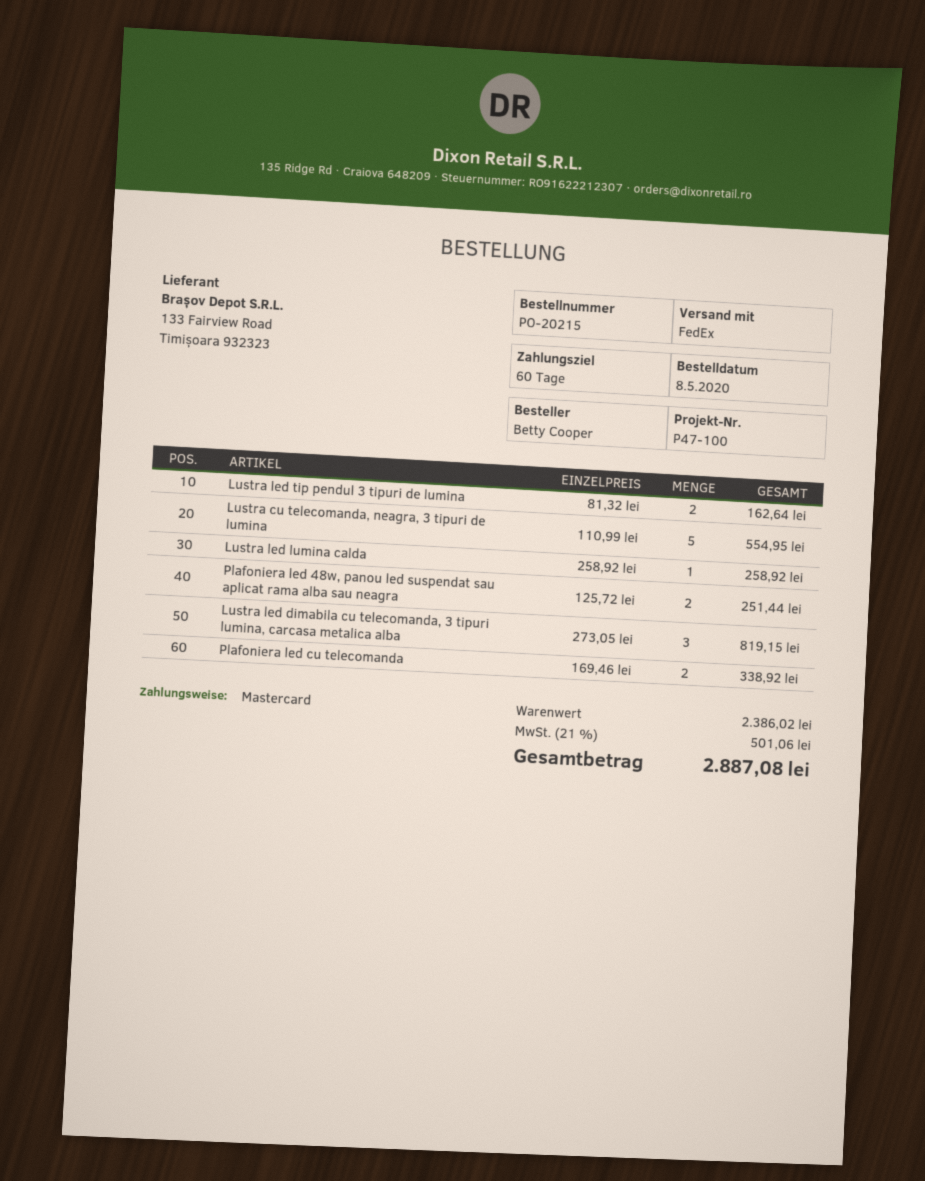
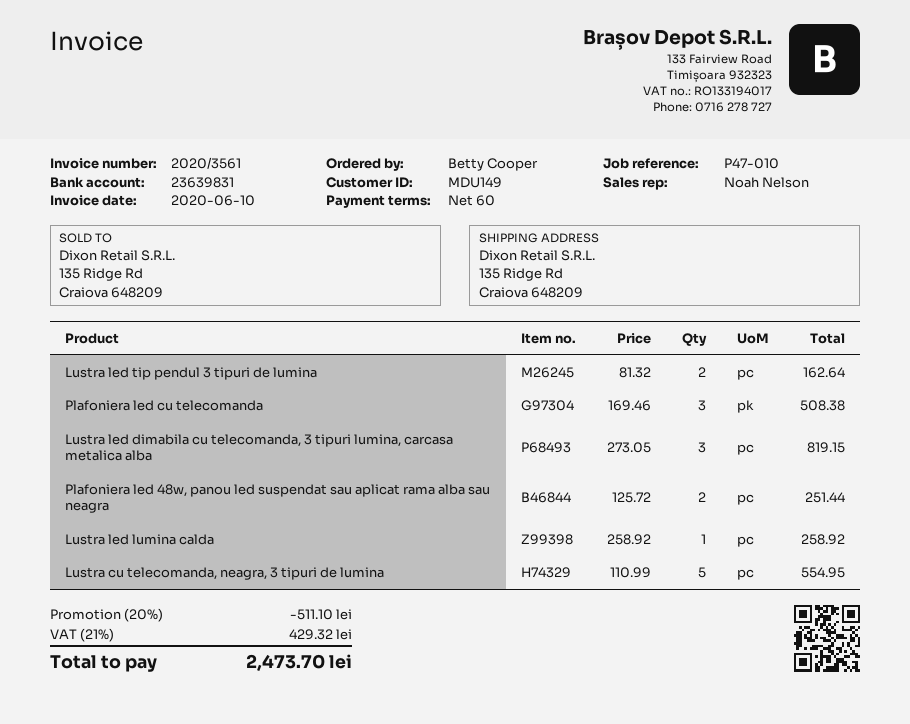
reference: P47-100 -> P47-010
Plafoniera led cu telecomanda: 2 x 169.46 = 338.92 -> 3 x 169.46 = 508.38
discount: none -> 20% = 511.10
tax: 21% = 501.06 -> 21% = 429.32
total: 2887.08 -> 2473.70

